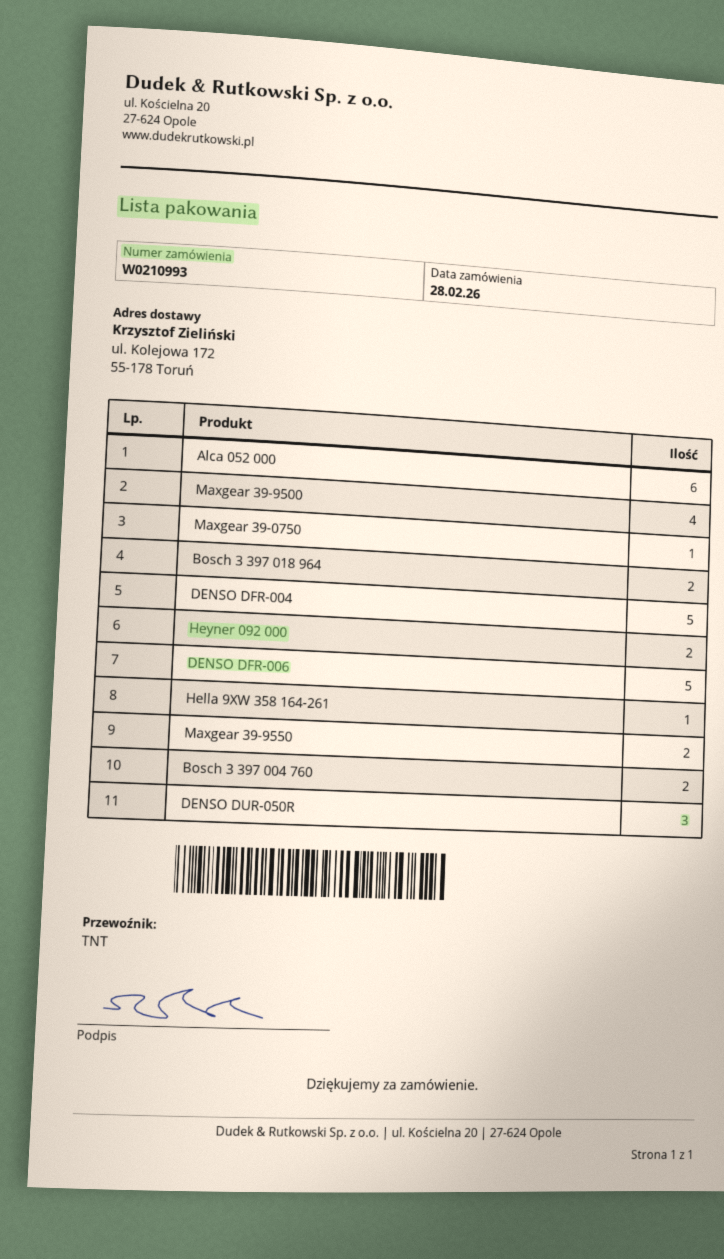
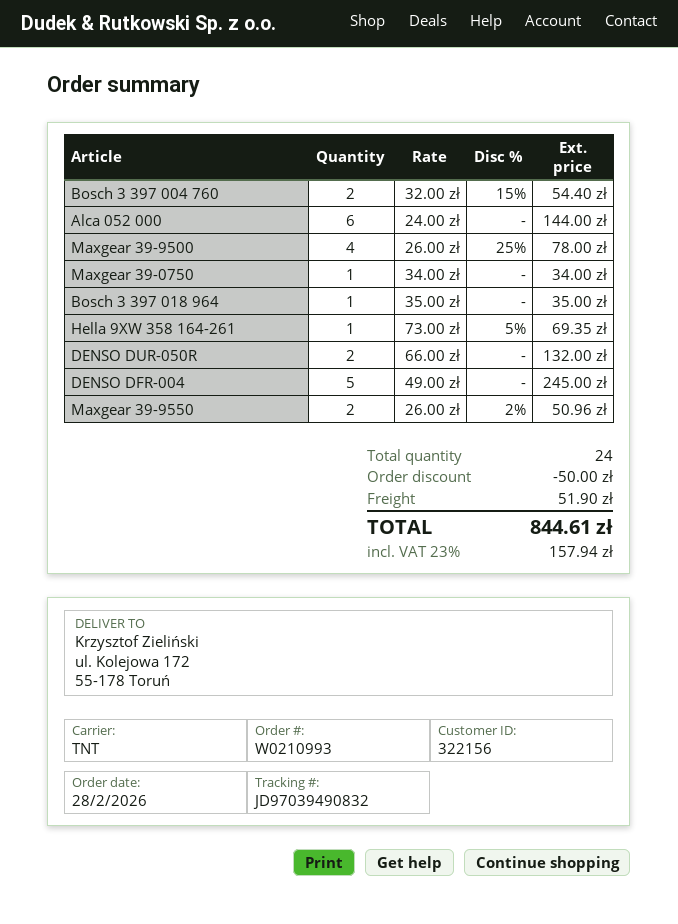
Bosch 3 397 018 964: 2 -> 1
Heyner 092 000: 2 -> none
DENSO DFR-006: 5 -> none
DENSO DUR-050R: 3 -> 2

